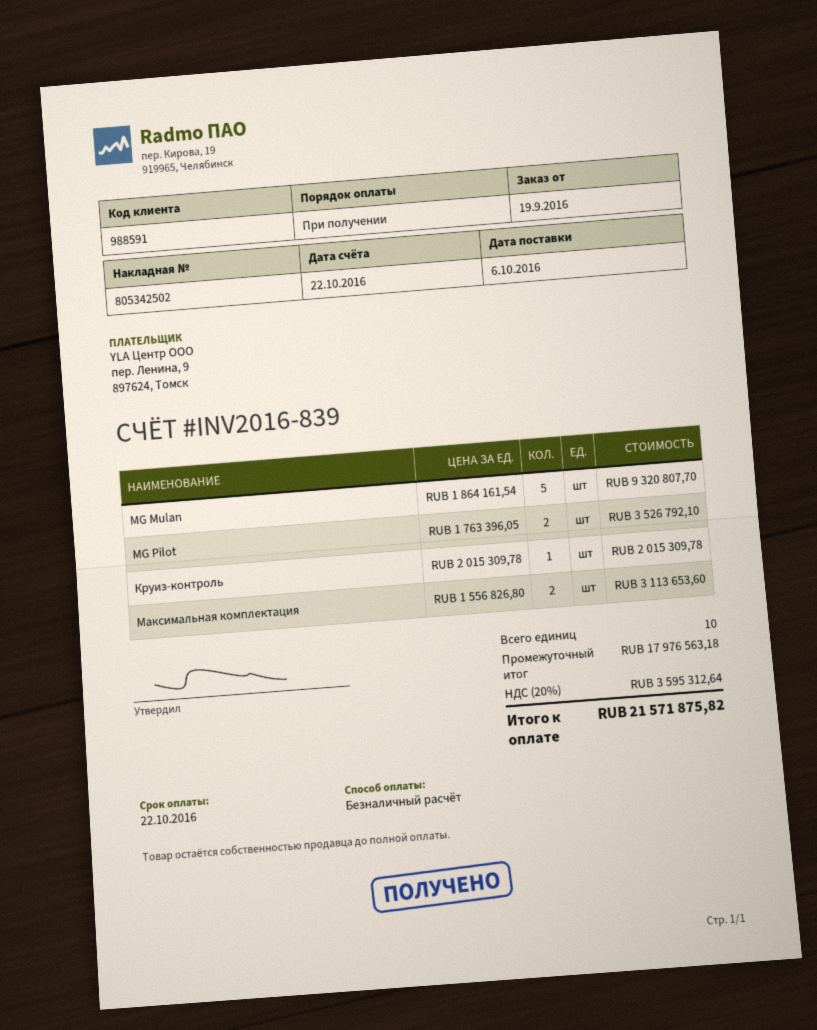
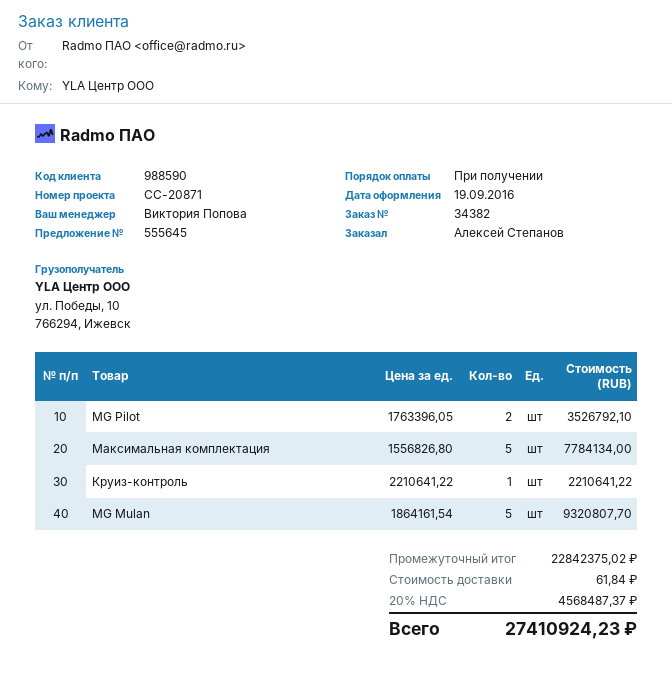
customer number: 988591 -> 988590
Круиз-контроль: 1 x 2015309.78 = 2015309.78 -> 1 x 2210641.22 = 2210641.22
Максимальная комплектация: 2 x 1556826.80 = 3113653.60 -> 5 x 1556826.80 = 7784134.00
subtotal: 17976563.18 -> 22842375.02
shipping: none -> 61.84
tax: 20% = 3595312.64 -> 20% = 4568487.37
total: 21571875.82 -> 27410924.23

